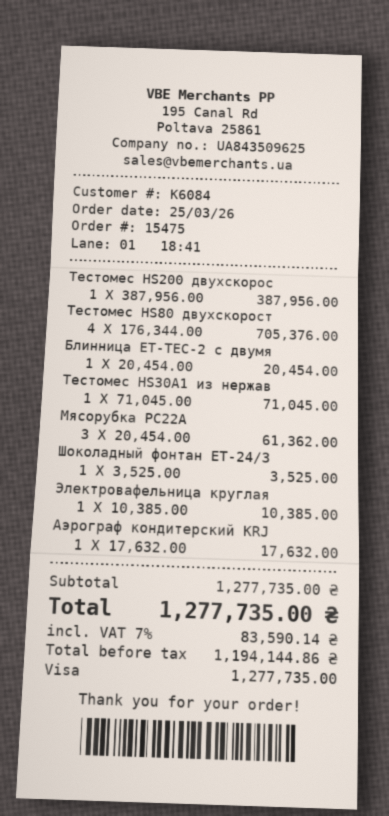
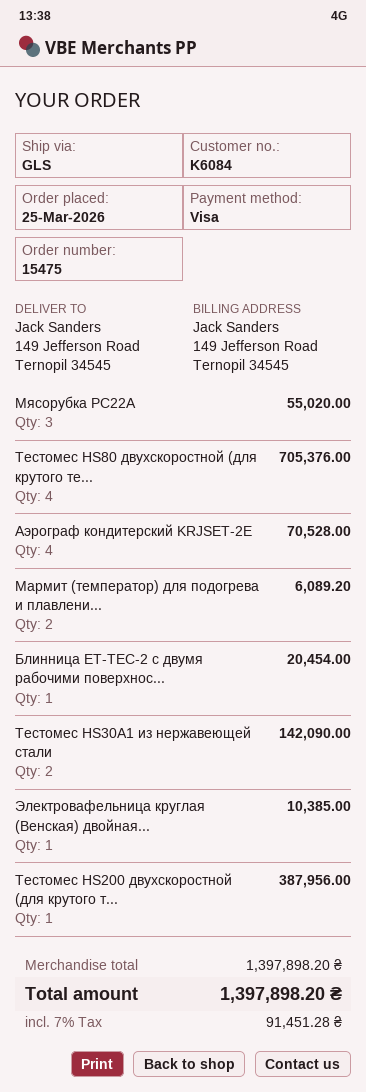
Тестомес HS30A1 из нержав: 1 for 71045.00 -> 2 for 142090.00
Мясорубка PC22A: 3 for 61362.00 -> 3 for 55020.00
Шоколадный фонтан ЕТ-24/3: 1 for 3525.00 -> none
Аэрограф кондитерский KRJ: 1 for 17632.00 -> 4 for 70528.00
Мармит (температор) для подогрева и плавлени...: none -> 2 for 6089.20
subtotal: 1277735.00 -> 1397898.20
tax: 7% = 83590.14 -> 7% = 91451.28
total: 1277735.00 -> 1397898.20

